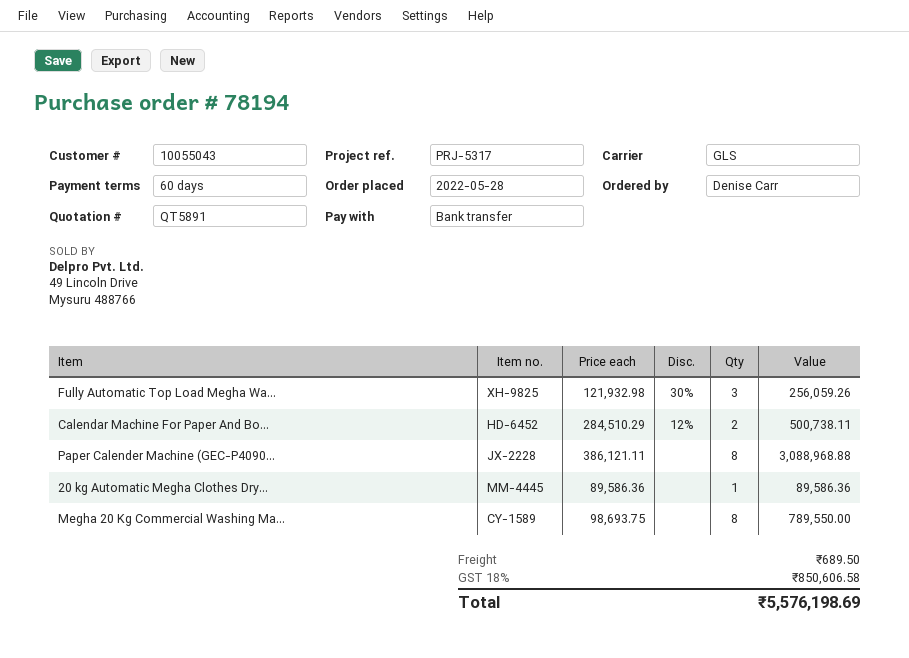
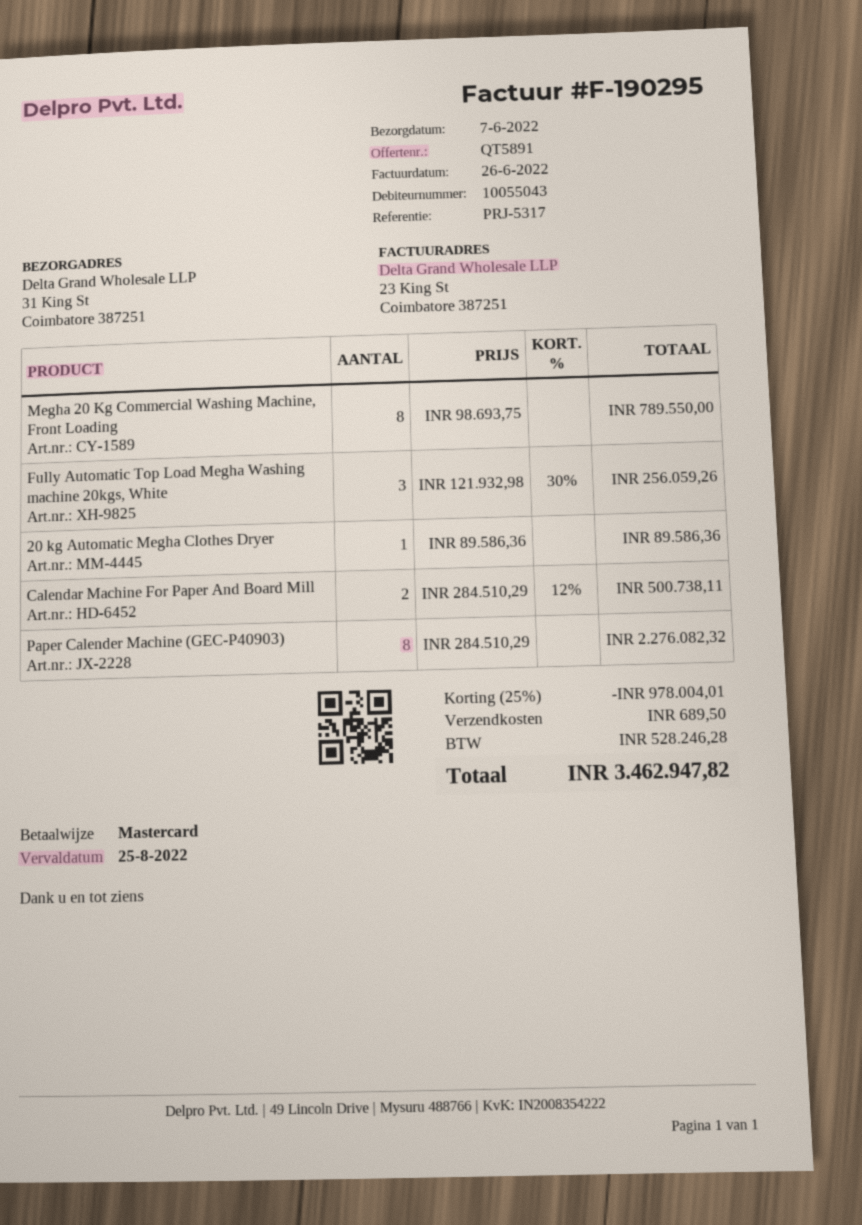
payment method: bank transfer -> Mastercard
Paper Calender Machine (GEC-P4090...: 8 x 386121.11 = 3088968.88 -> 8 x 284510.29 = 2276082.32
discount: none -> 25% = 978004.01
tax: 850606.58 -> 528246.28
total: 5576198.69 -> 3462947.82

